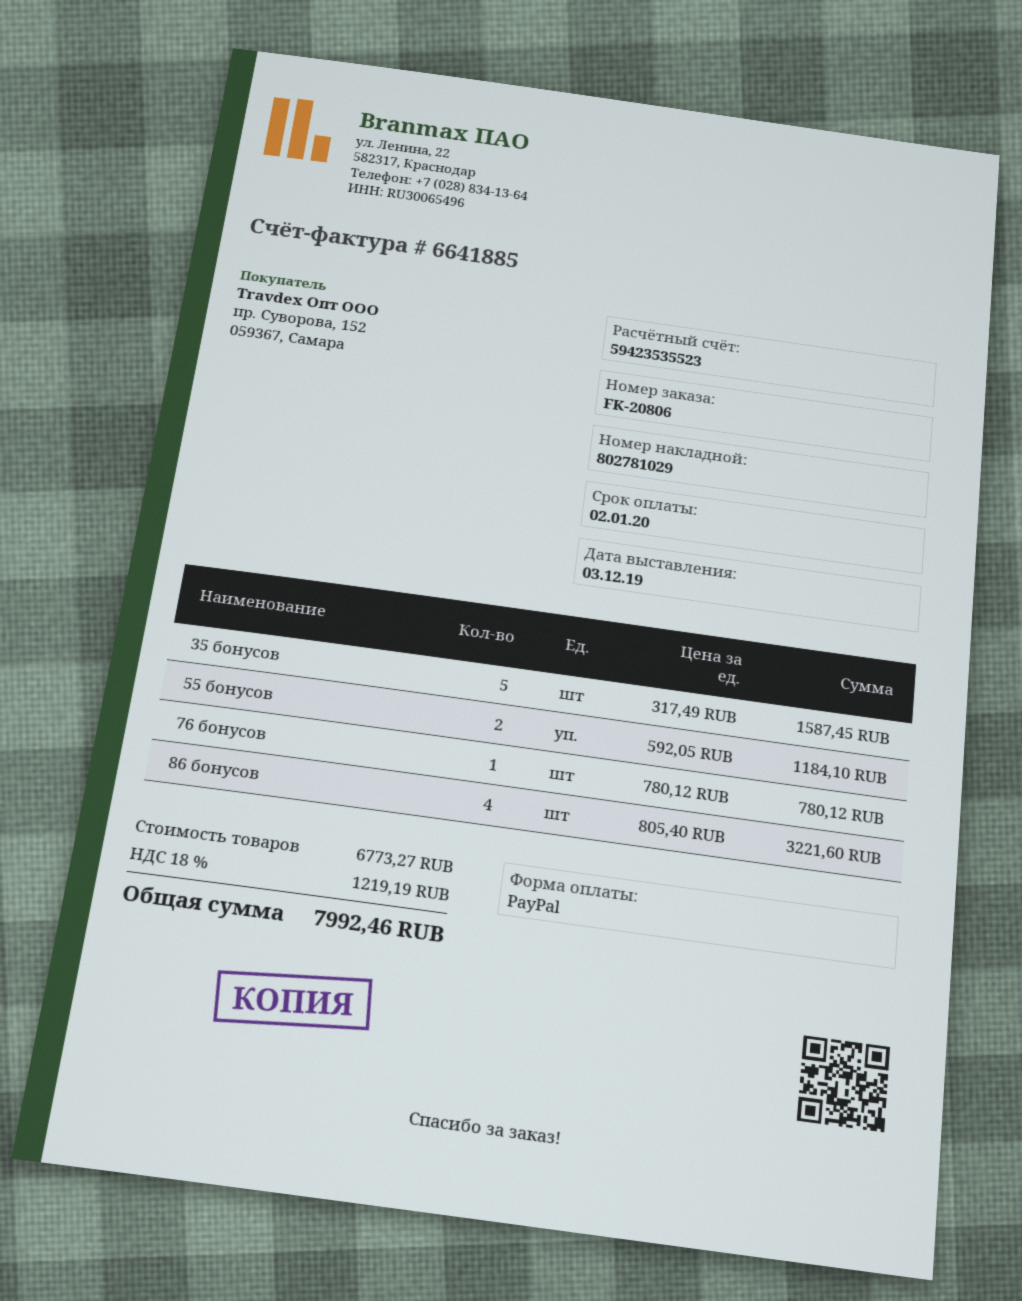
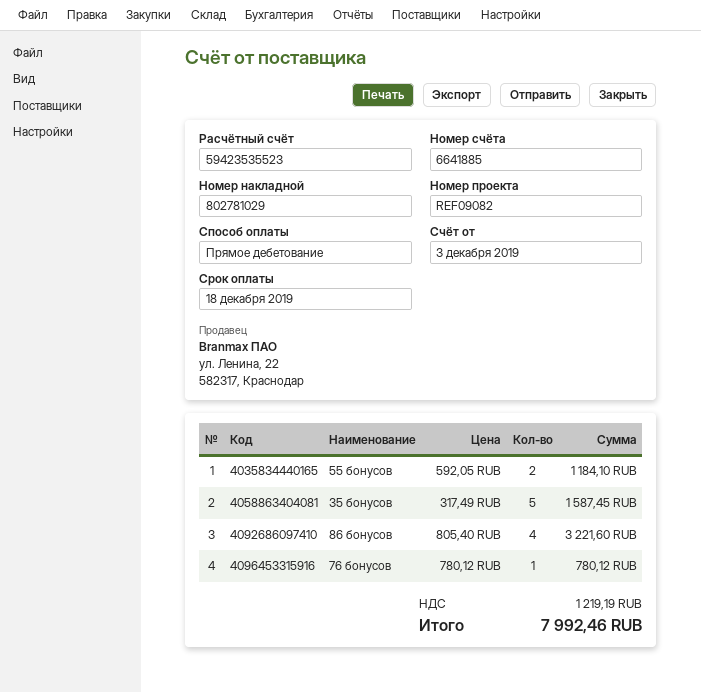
due date: 2020-01-02 -> 2019-12-18
payment method: PayPal -> direct debit

